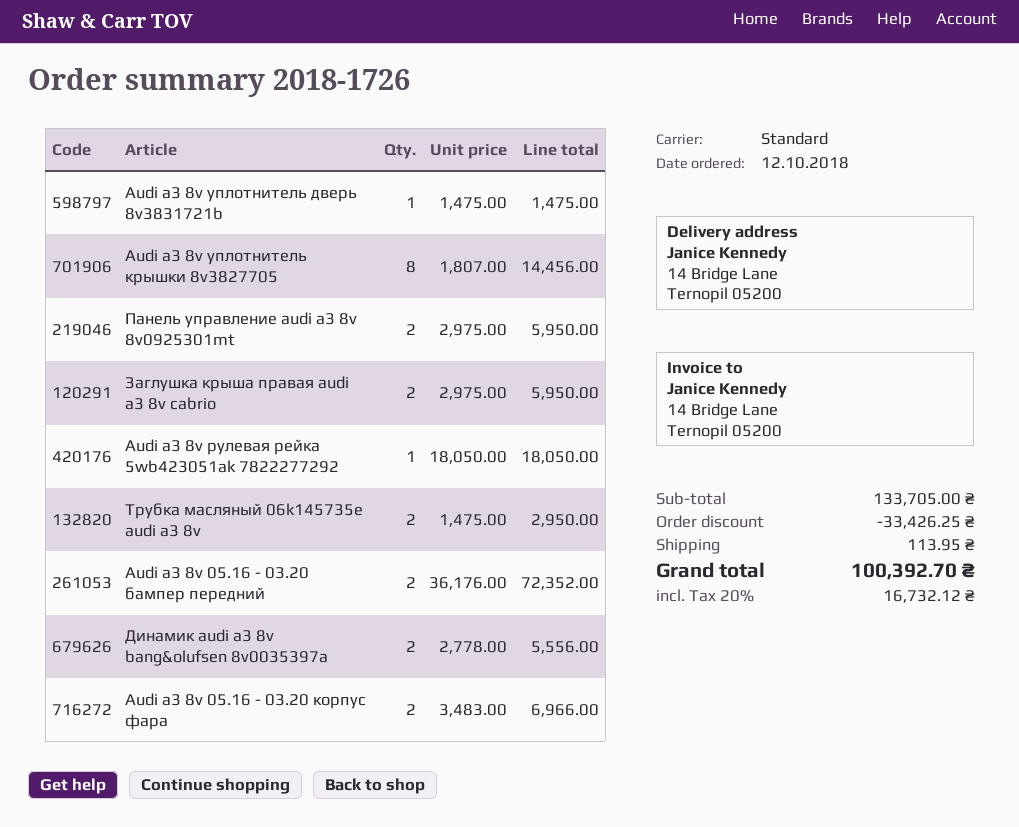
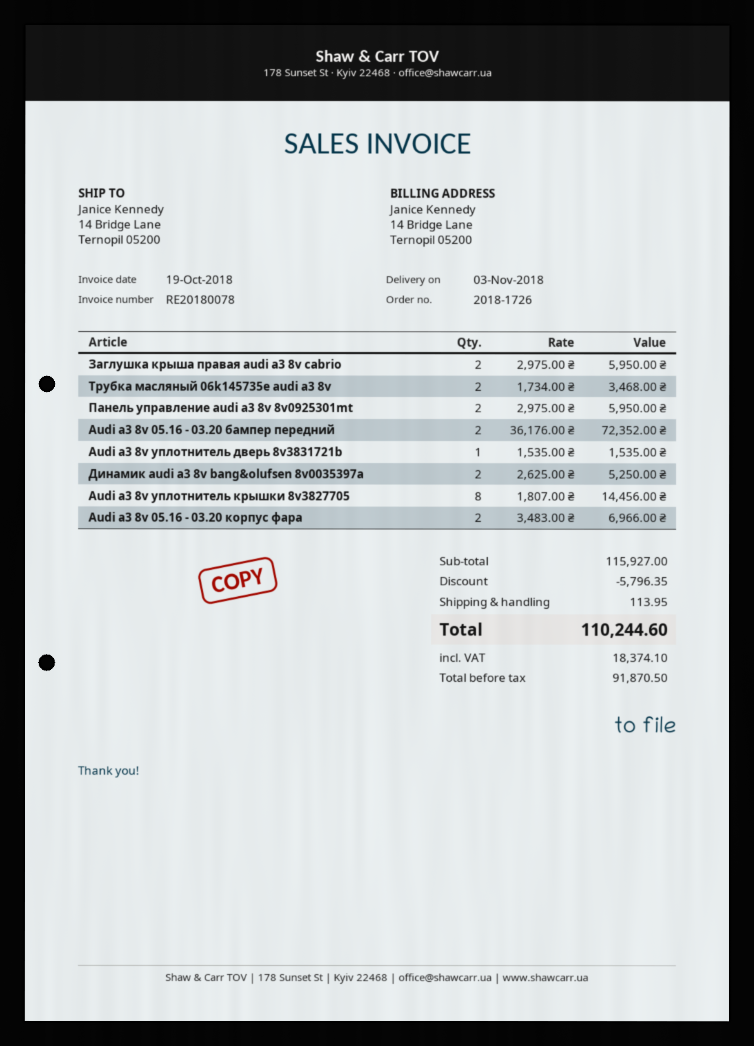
Audi a3 8v уплотнитель дверь 8v3831721b: 1 x 1475.00 = 1475.00 -> 1 x 1535.00 = 1535.00
Audi a3 8v рулевая рейка 5wb423051ak 7822277292: 1 x 18050.00 = 18050.00 -> none
Трубка масляный 06k145735e audi a3 8v: 2 x 1475.00 = 2950.00 -> 2 x 1734.00 = 3468.00
Динамик audi a3 8v bang&olufsen 8v0035397a: 2 x 2778.00 = 5556.00 -> 2 x 2625.00 = 5250.00
subtotal: 133705.00 -> 115927.00
discount: 33426.25 -> 5796.35
tax: 16732.12 -> 18374.10
total: 100392.70 -> 110244.60

